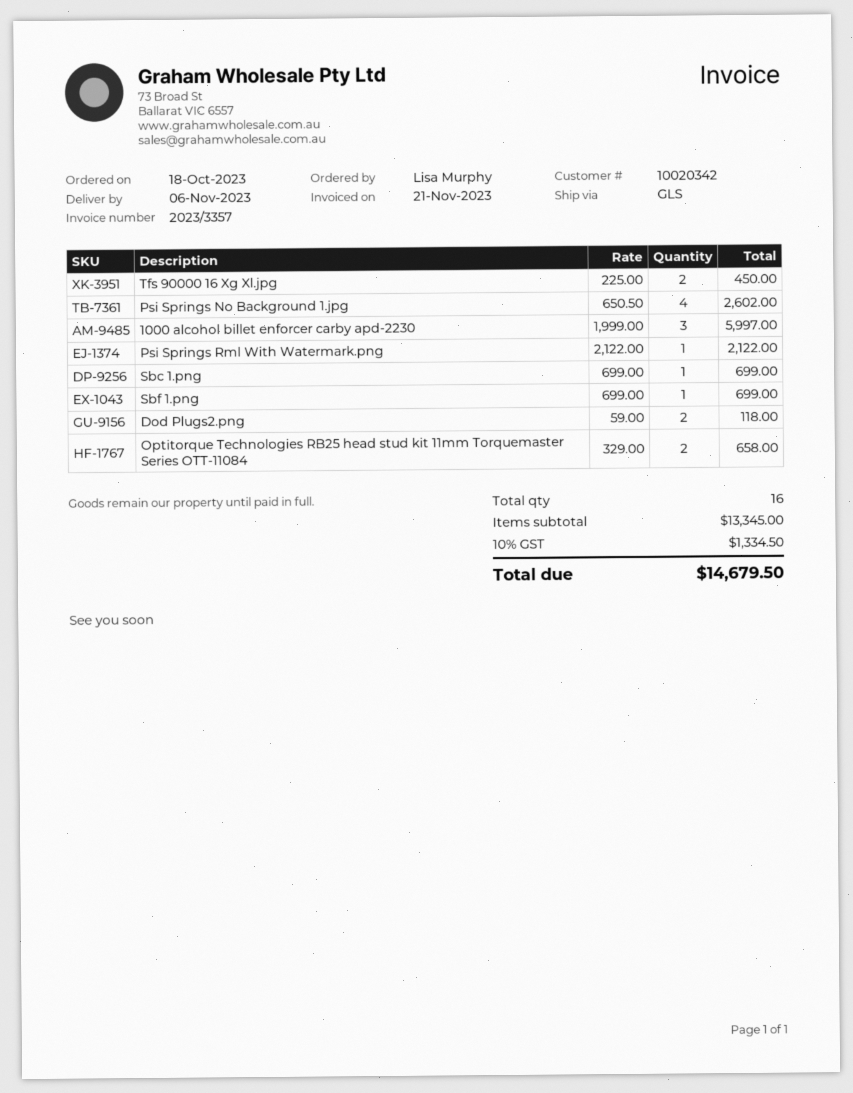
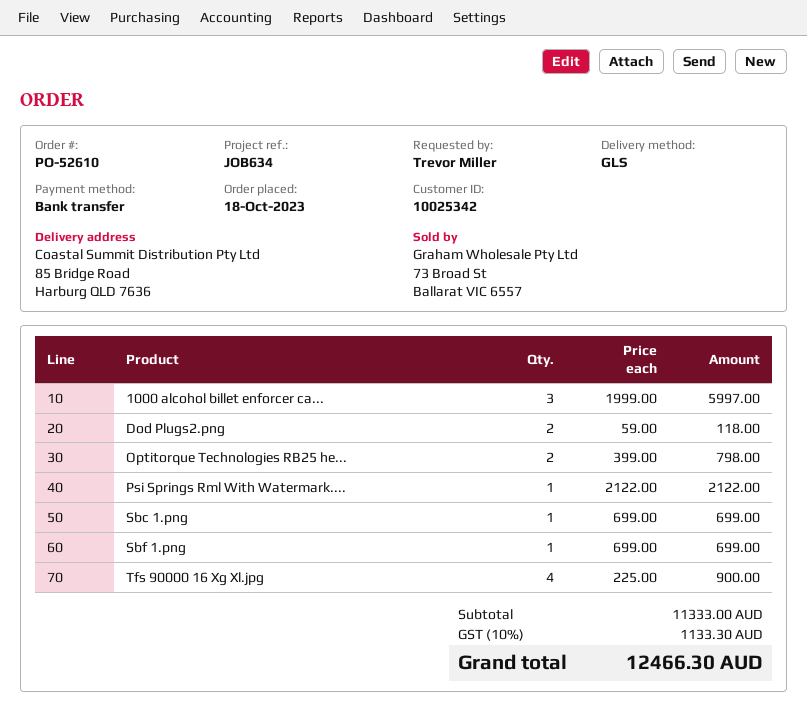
customer number: 10020342 -> 10025342
ordered by: Lisa Murphy -> Trevor Miller
Tfs 90000 16 Xg Xl.jpg: 2 x 225.00 = 450.00 -> 4 x 225.00 = 900.00
Psi Springs No Background 1.jpg: 4 x 650.50 = 2602.00 -> none
Optitorque Technologies RB25 head stud kit 11mm Torquemaster Series OTT-11084: 2 x 329.00 = 658.00 -> 2 x 399.00 = 798.00
subtotal: 13345.00 -> 11333.00
tax: 10% = 1334.50 -> 10% = 1133.30
total: 14679.50 -> 12466.30

